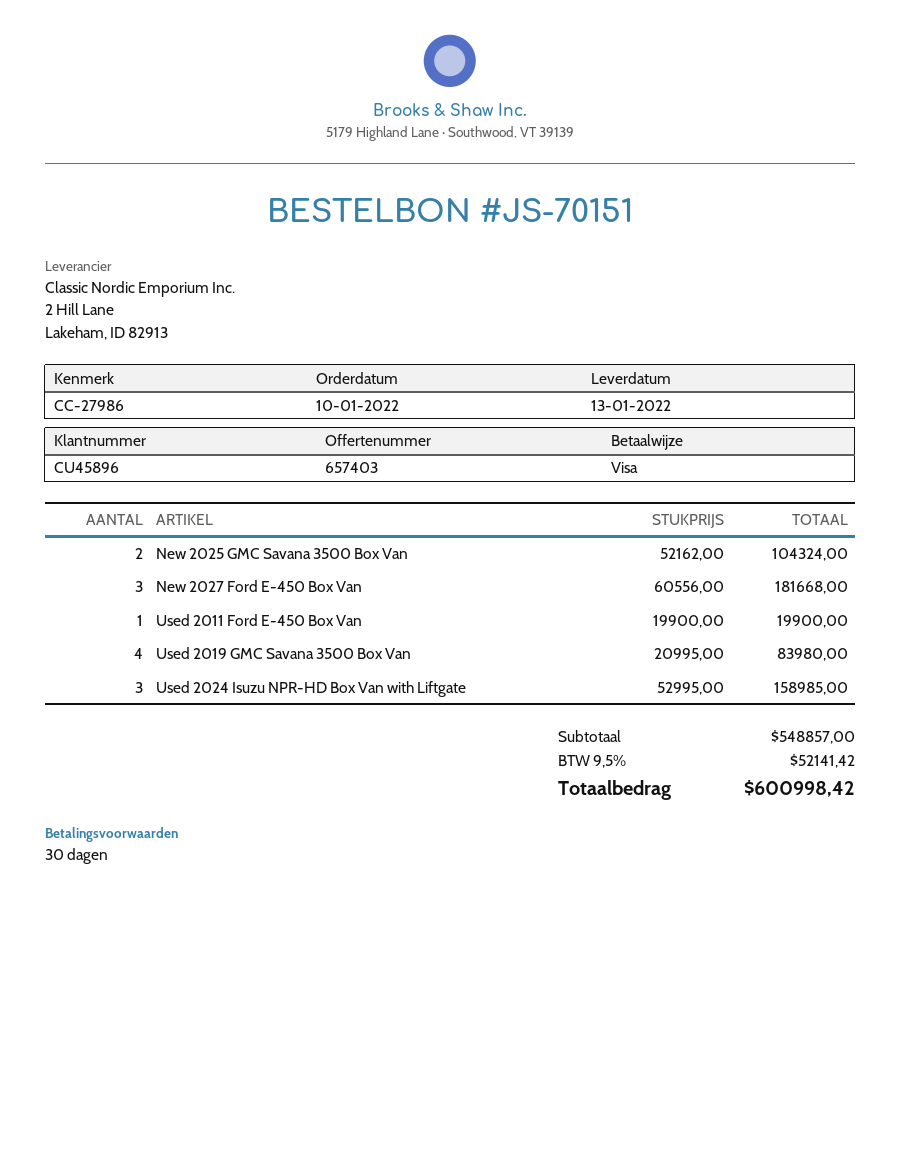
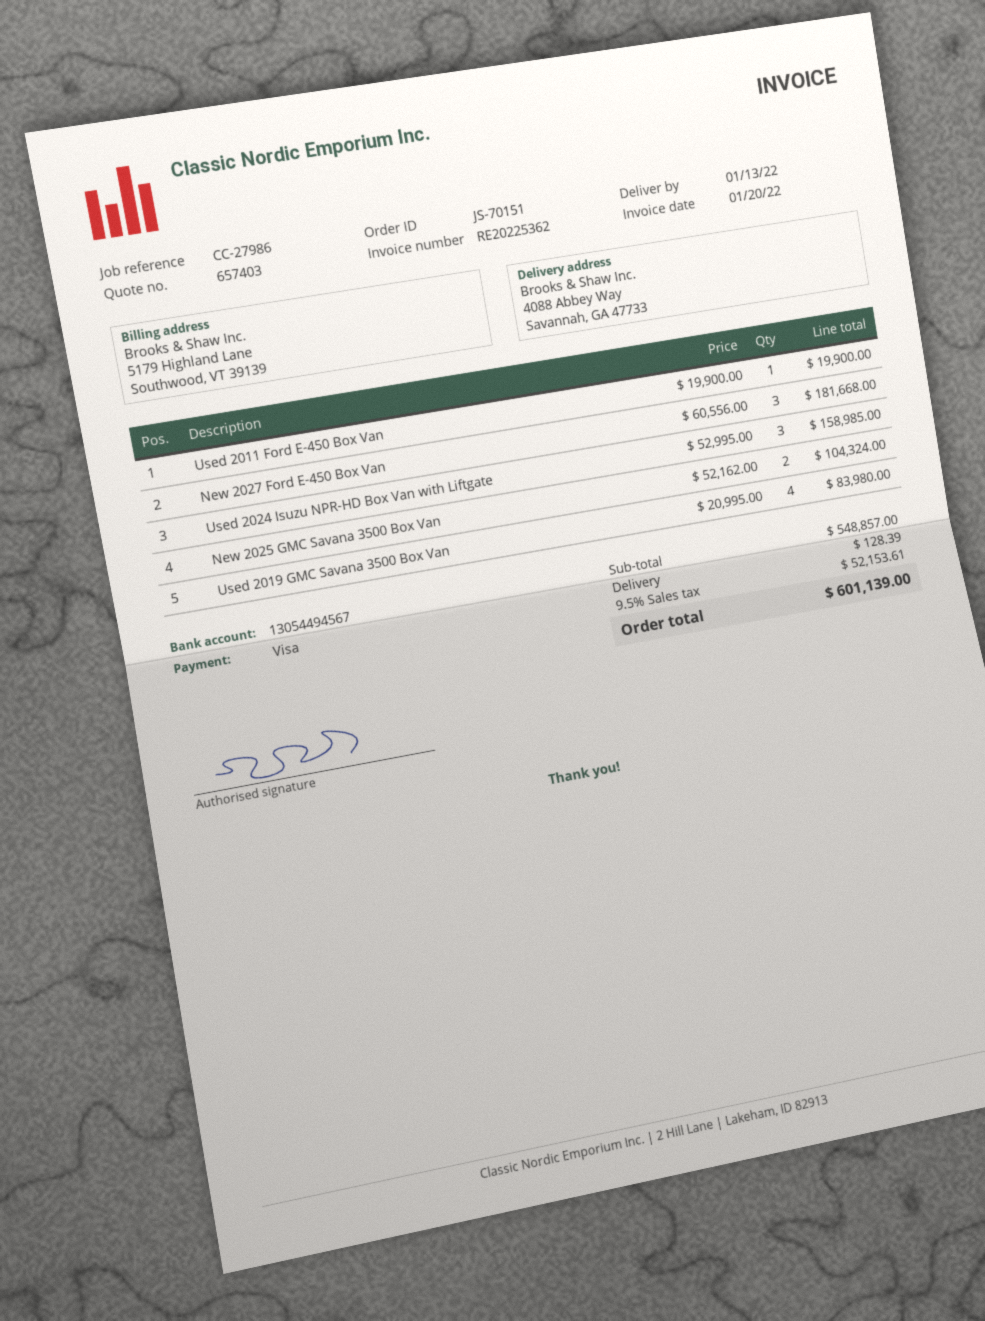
shipping: none -> 128.39
tax: 9.5% = 52141.42 -> 9.5% = 52153.61
total: 600998.42 -> 601139.00

